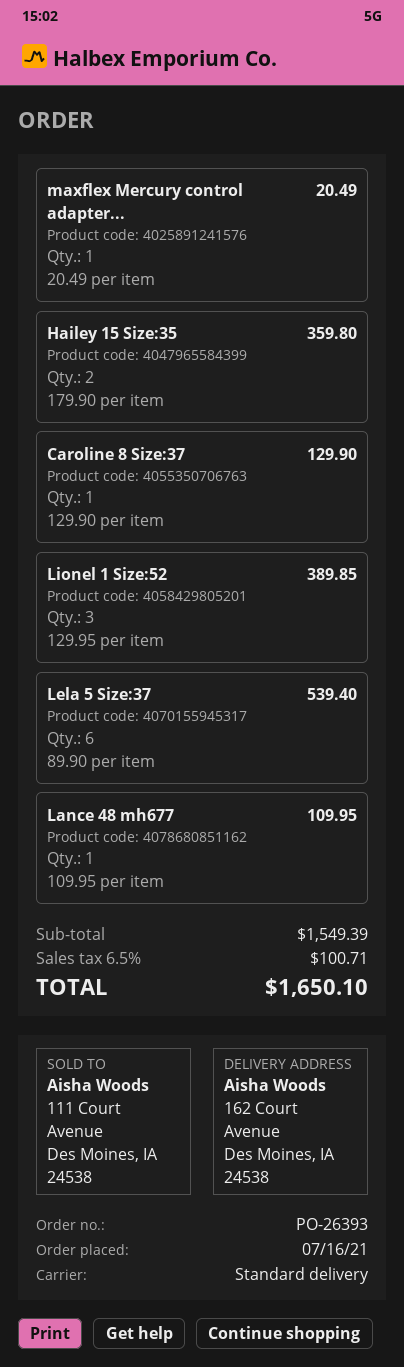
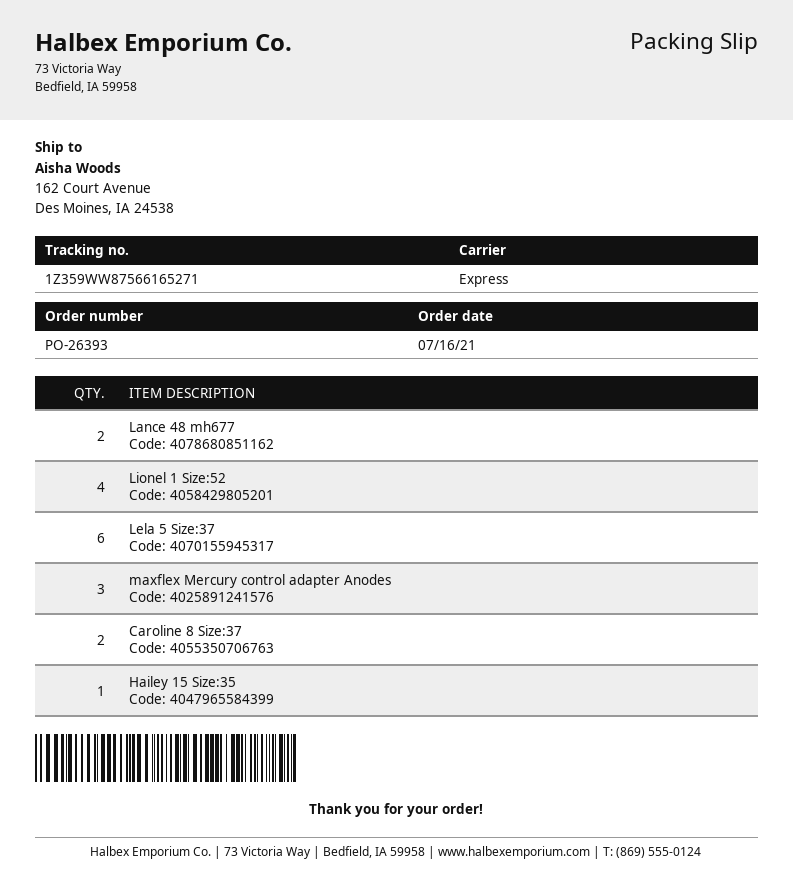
shipping method: standard -> express
maxflex Mercury control adapter...: 1 -> 3
Hailey 15 Size:35: 2 -> 1
Caroline 8 Size:37: 1 -> 2
Lionel 1 Size:52: 3 -> 4
Lance 48 mh677: 1 -> 2

